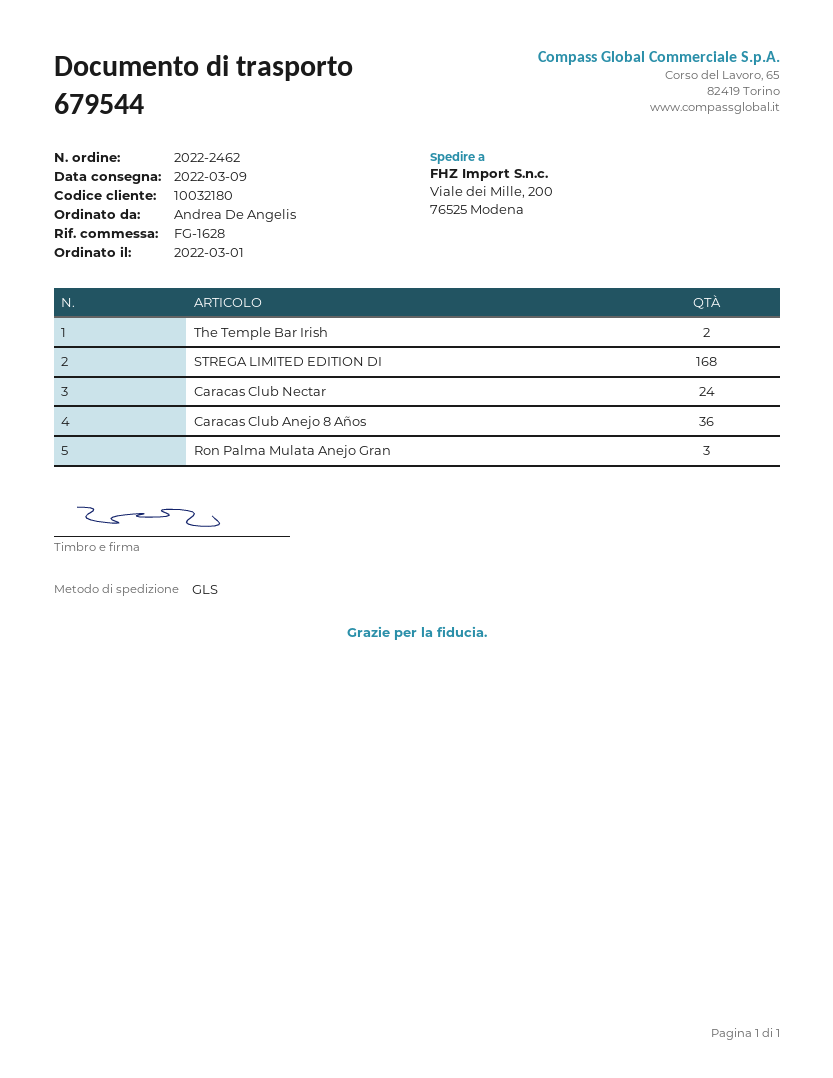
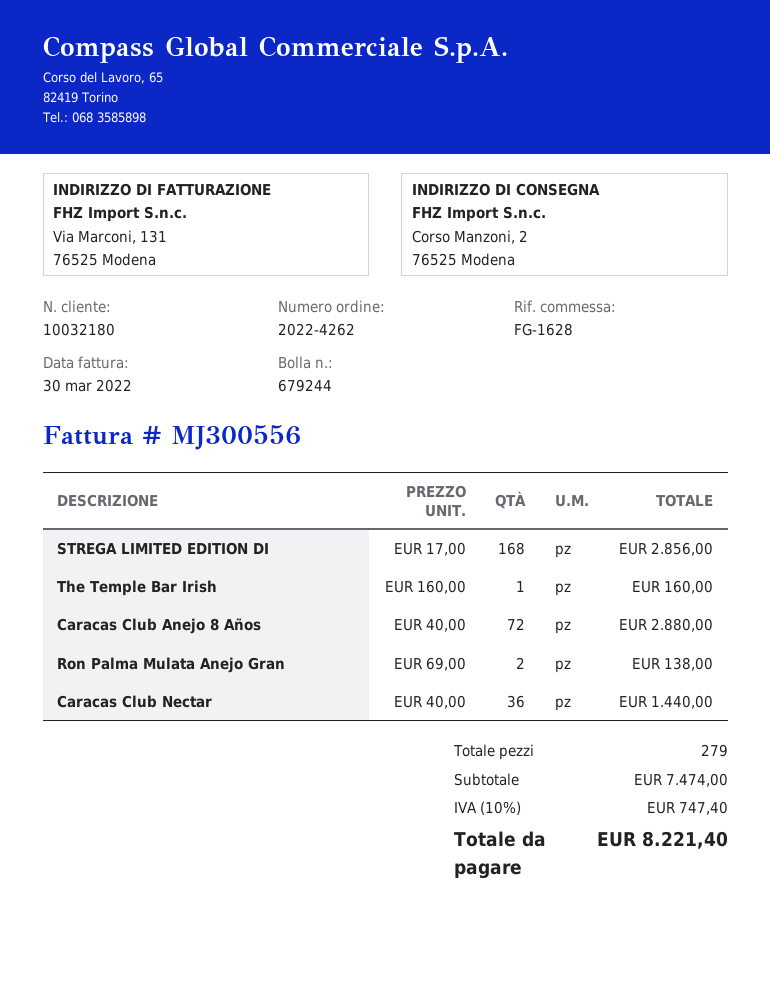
order number: 2022-2462 -> 2022-4262
delivery note number: 679544 -> 679244
ship to: Viale dei Mille, 200, 76525 Modena -> Corso Manzoni, 2, 76525 Modena
The Temple Bar Irish: 2 -> 1
Caracas Club Nectar: 24 -> 36
Caracas Club Anejo 8 Años: 36 -> 72
Ron Palma Mulata Anejo Gran: 3 -> 2

